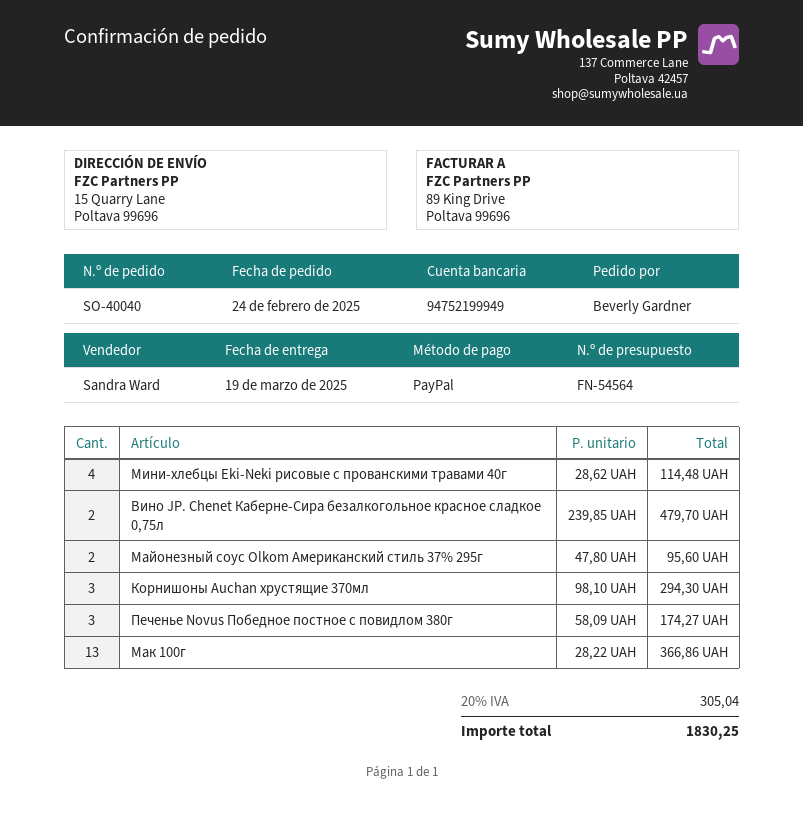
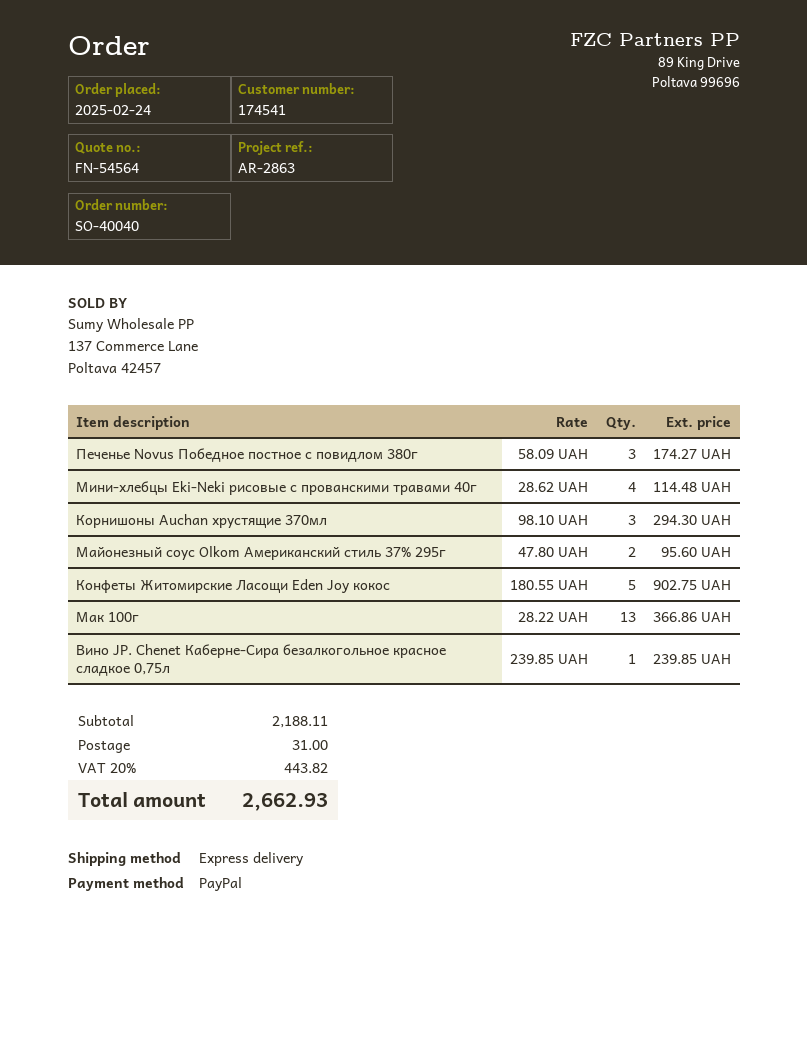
Вино JP. Chenet Каберне-Сира безалкогольное красное сладкое 0,75л: 2 x 239.85 = 479.70 -> 1 x 239.85 = 239.85
Конфеты Житомирские Ласощи Eden Joy кокос: none -> 5 x 180.55 = 902.75
shipping: none -> 31.00
tax: 20% = 305.04 -> 20% = 443.82
total: 1830.25 -> 2662.93

